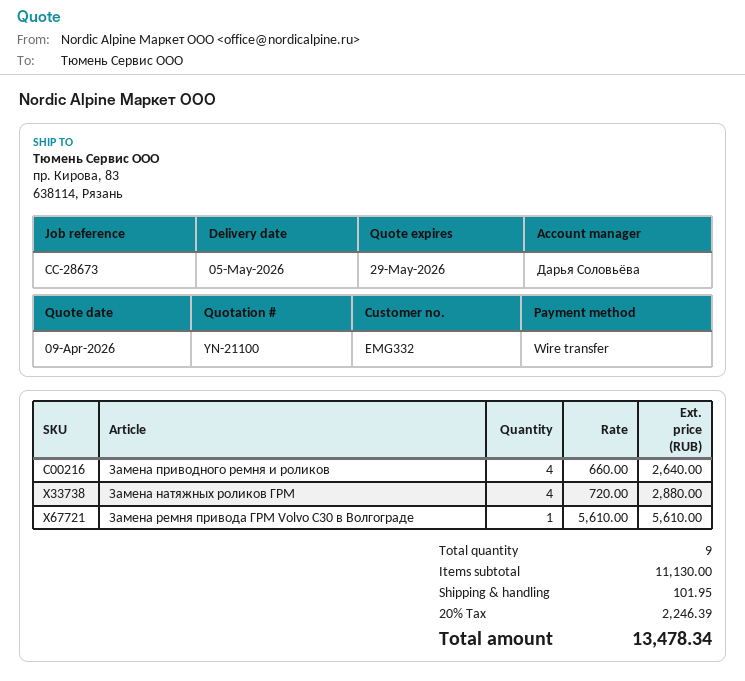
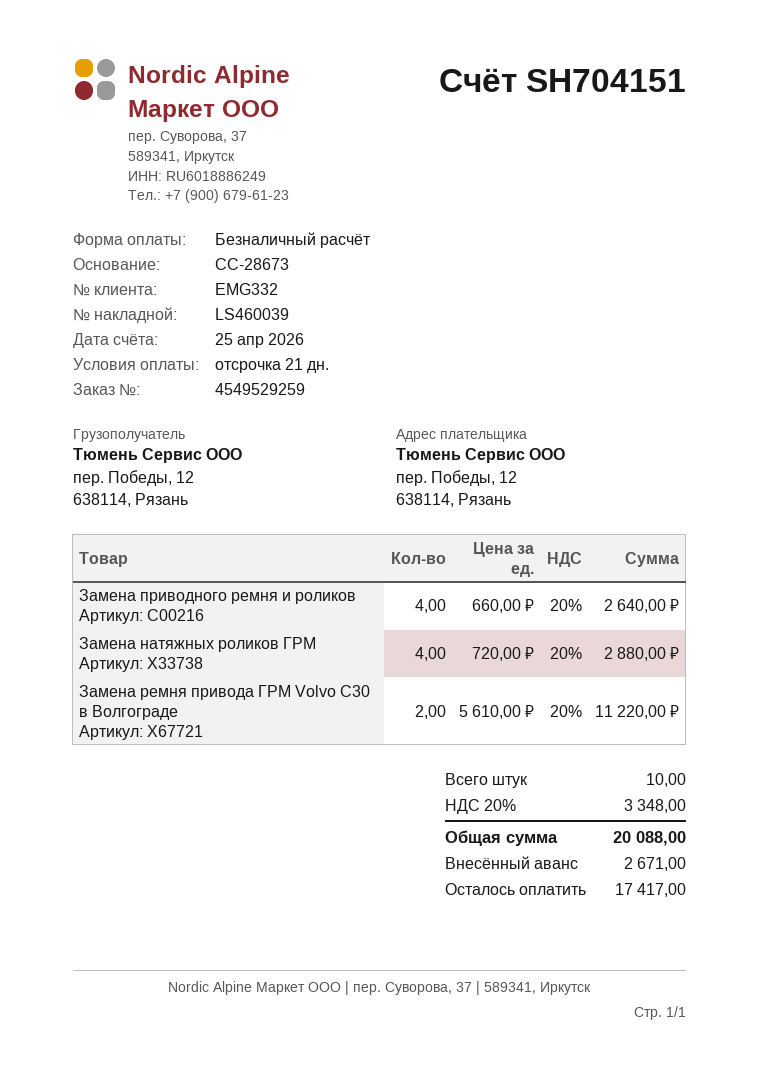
ship to: пр. Кирова, 83, 638114, Рязань -> пер. Победы, 12, 638114, Рязань
Замена ремня привода ГРМ Volvo C30 в Волгограде: 1 x 5610.00 = 5610.00 -> 2 x 5610.00 = 11220.00
total quantity: 9 -> 10
shipping: 101.95 -> none
tax: 20% = 2246.39 -> 20% = 3348.00
total: 13478.34 -> 20088.00

